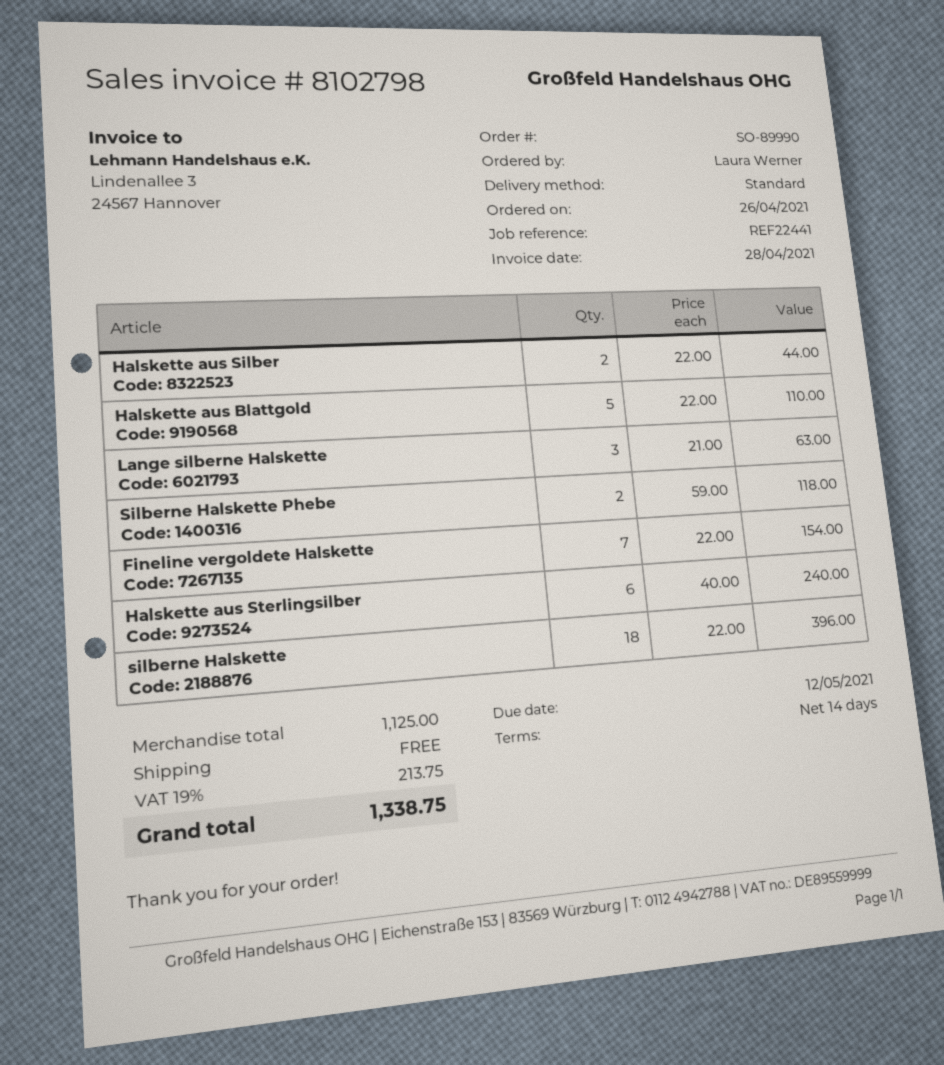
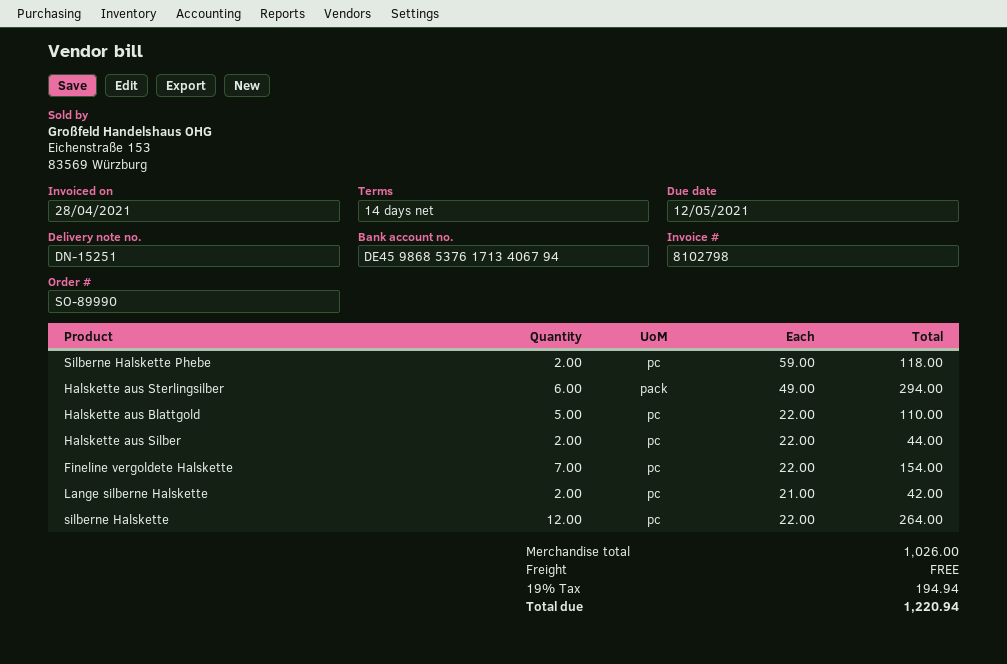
Lange silberne Halskette: 3 x 21.00 = 63.00 -> 2 x 21.00 = 42.00
Halskette aus Sterlingsilber: 6 x 40.00 = 240.00 -> 6 x 49.00 = 294.00
silberne Halskette: 18 x 22.00 = 396.00 -> 12 x 22.00 = 264.00
subtotal: 1125.00 -> 1026.00
tax: 19% = 213.75 -> 19% = 194.94
total: 1338.75 -> 1220.94

